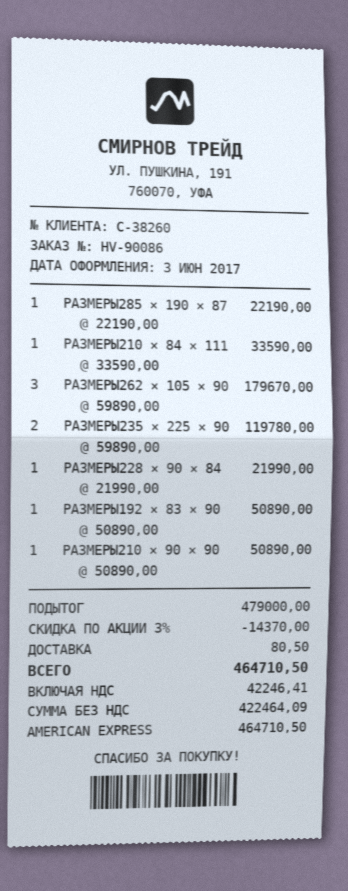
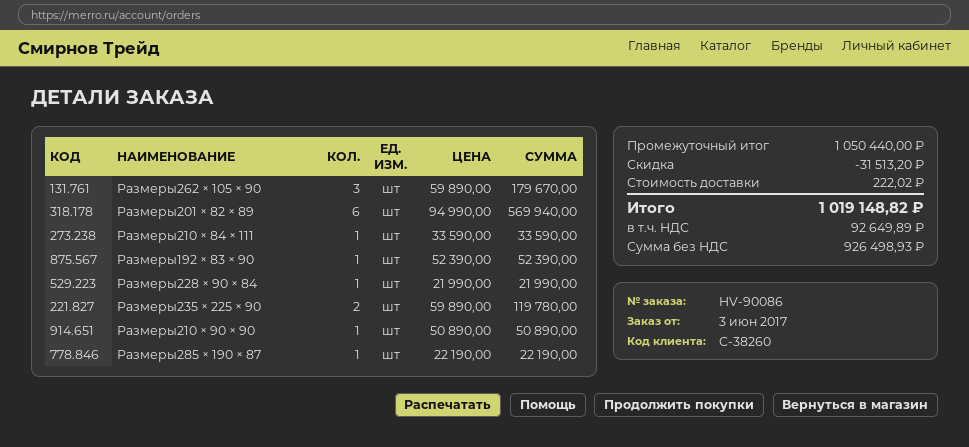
РАЗМЕРЫ192 × 83 × 90: 1 x 50890.00 = 50890.00 -> 1 x 52390.00 = 52390.00
Размеры201 × 82 × 89: none -> 6 x 94990.00 = 569940.00
subtotal: 479000.00 -> 1050440.00
discount: 14370.00 -> 31513.20
shipping: 80.50 -> 222.02
net: 422464.09 -> 926498.93
tax: 42246.41 -> 92649.89
total: 464710.50 -> 1019148.82

